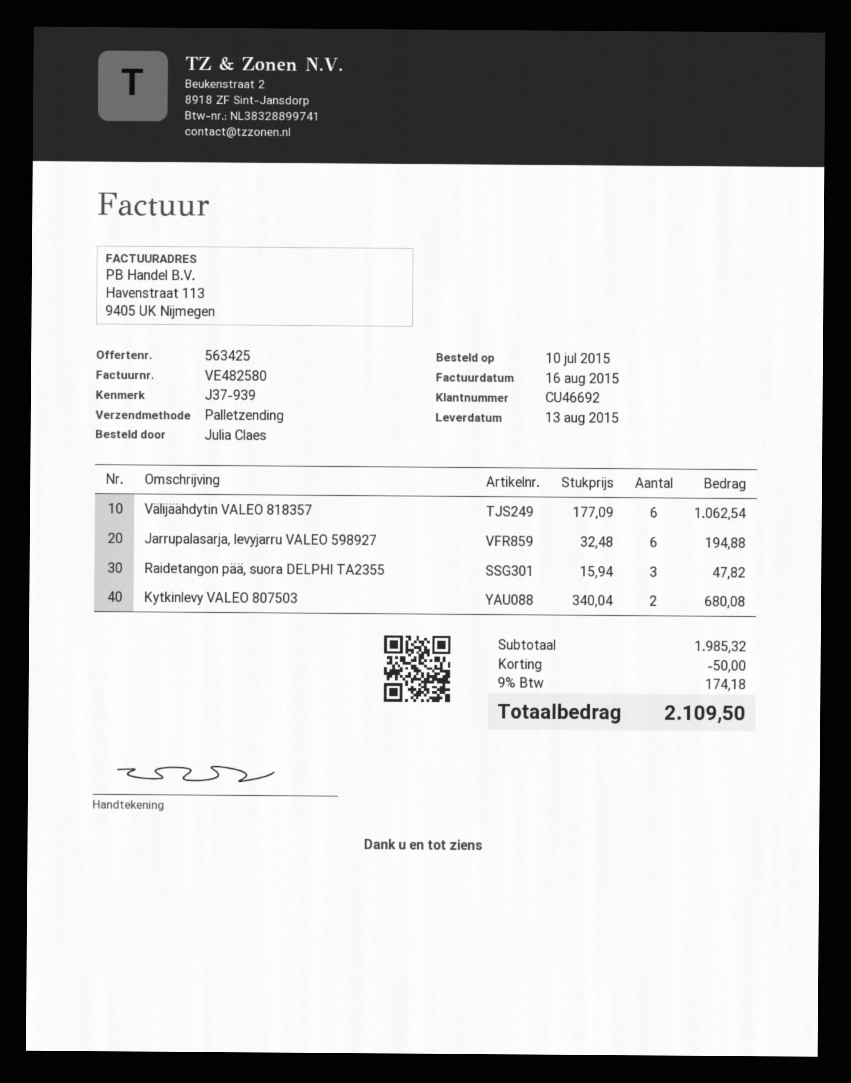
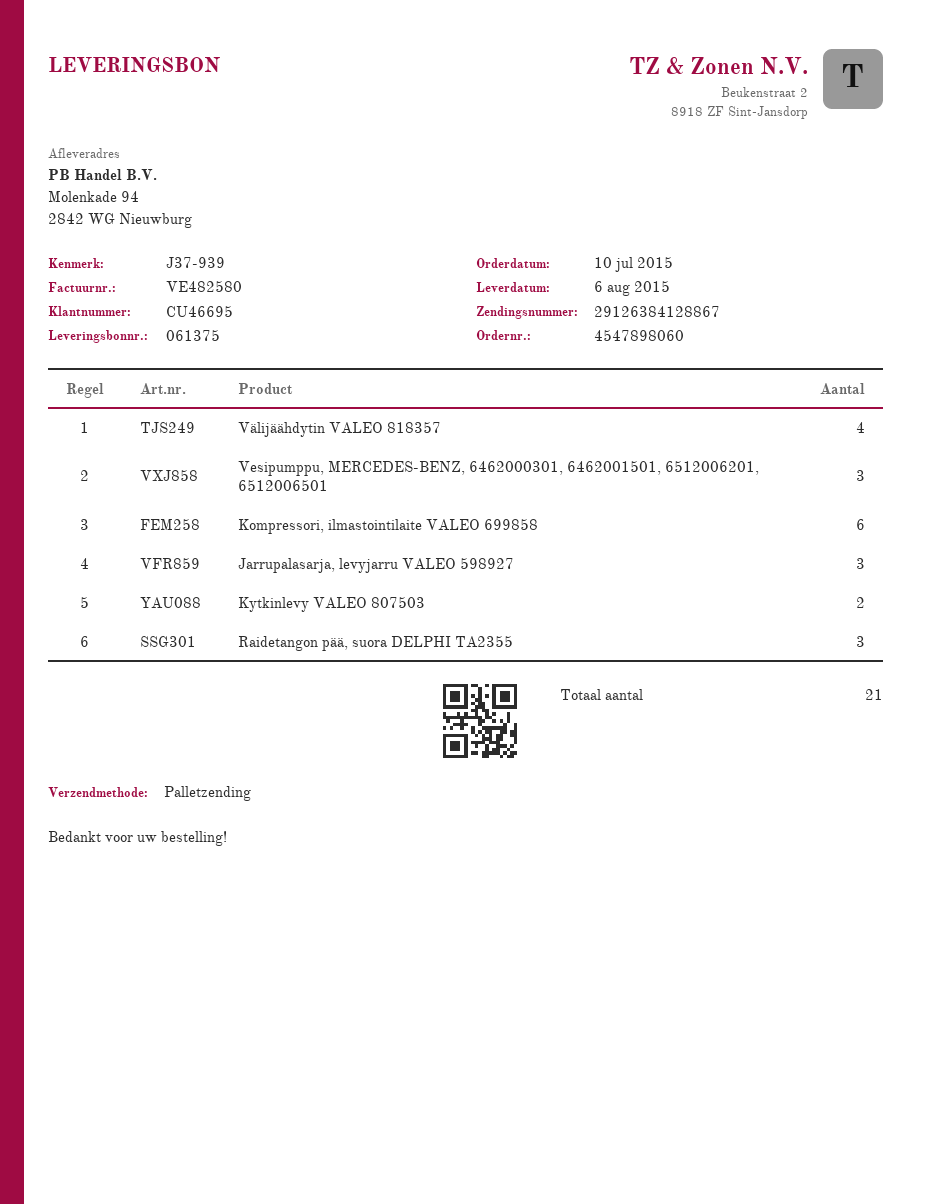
delivery date: 2015-08-13 -> 2015-08-06
customer number: CU46692 -> CU46695
Välijäähdytin VALEO 818357: 6 -> 4
Jarrupalasarja, levyjarru VALEO 598927: 6 -> 3
Vesipumppu, MERCEDES-BENZ, 6462000301, 6462001501, 6512006201, 6512006501: none -> 3
Kompressori, ilmastointilaite VALEO 699858: none -> 6

